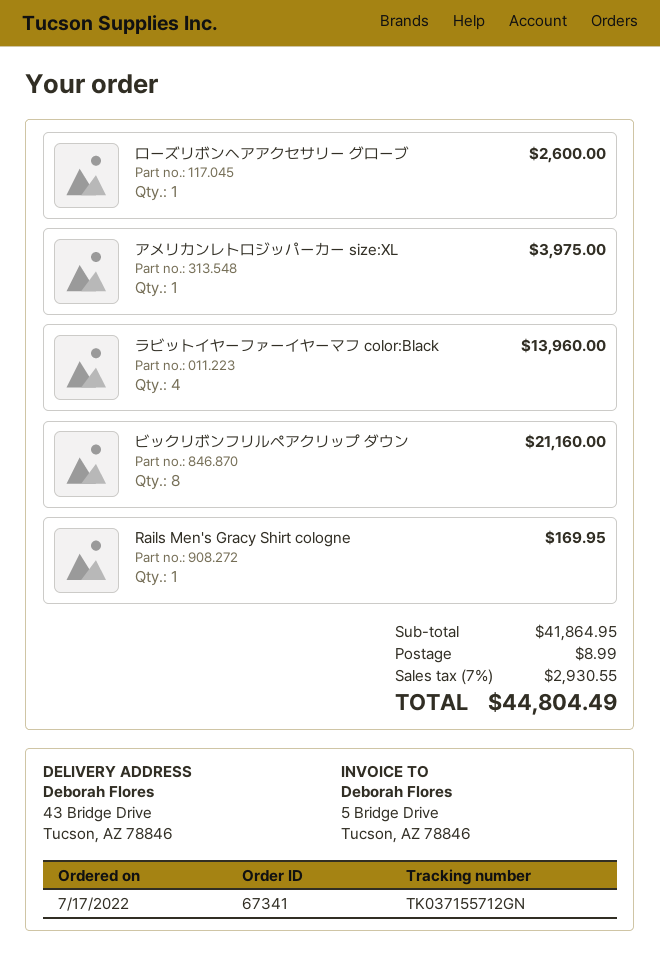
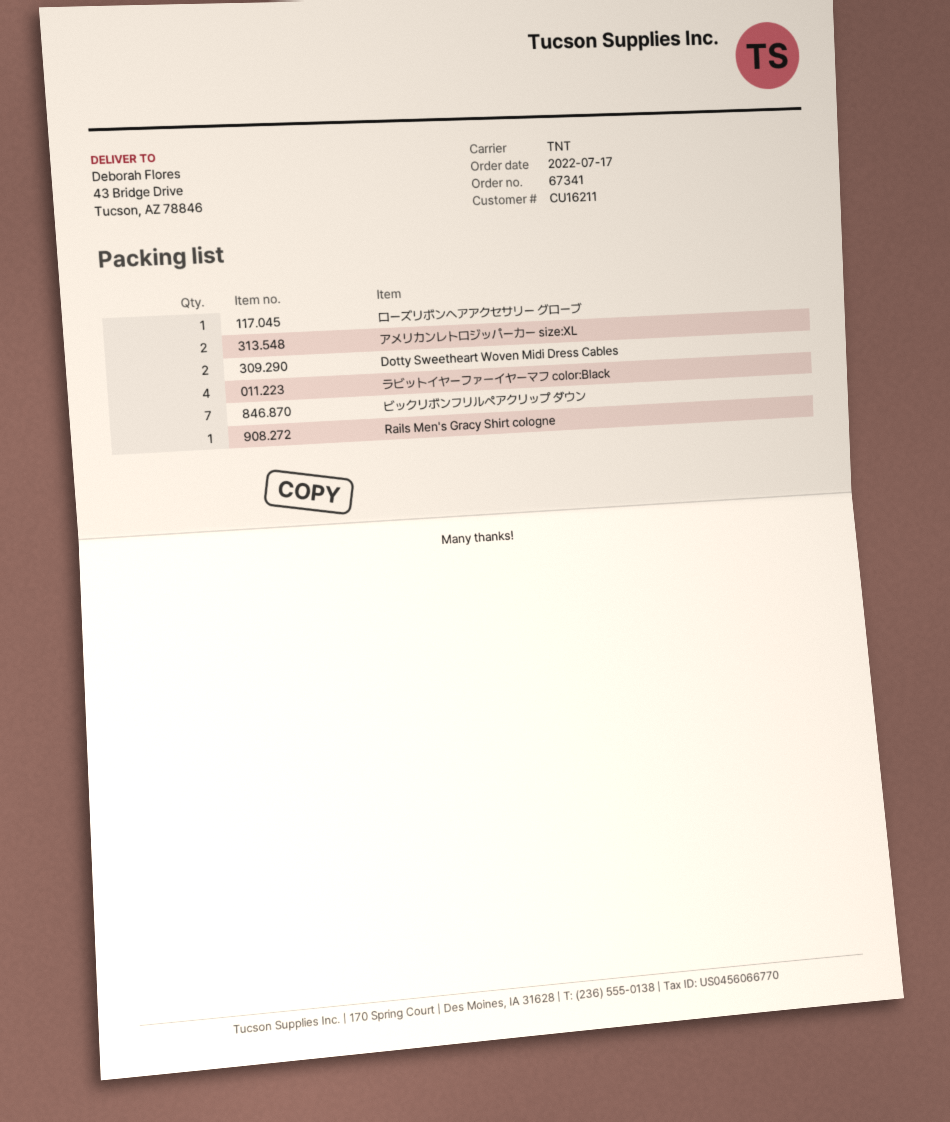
アメリカンレトロジッパーカー size:XL: 1 -> 2
ビックリボンフリルペアクリップ ダウン: 8 -> 7
Dotty Sweetheart Woven Midi Dress Cables: none -> 2

